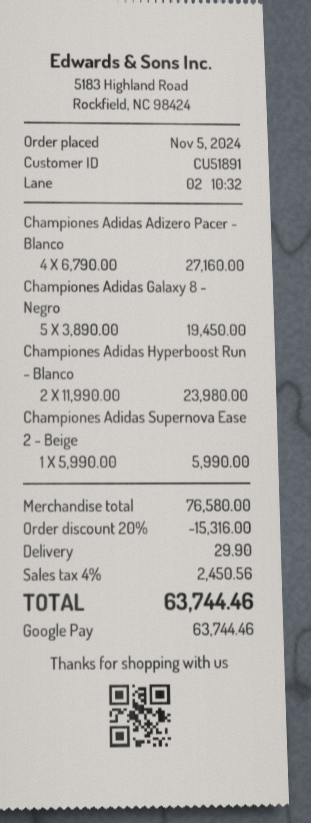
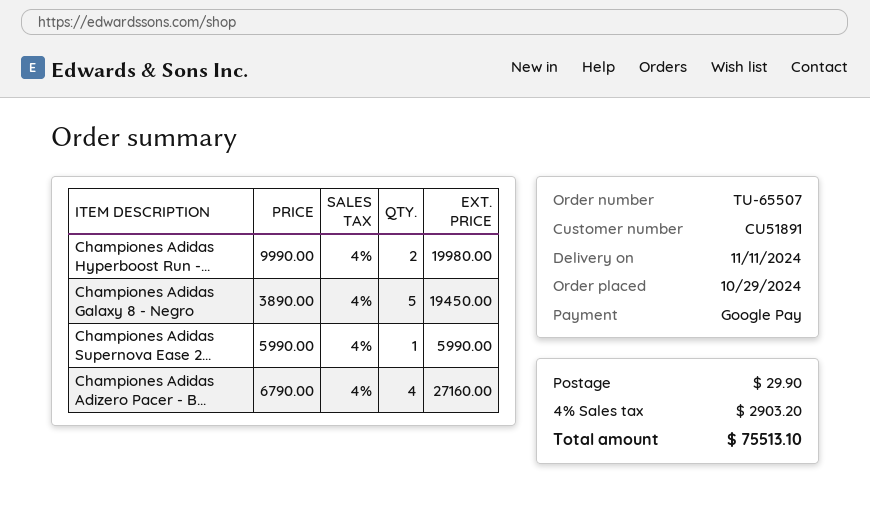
order date: 2024-11-05 -> 2024-10-29
Championes Adidas Hyperboost Run - Blanco: 2 x 11990.00 = 23980.00 -> 2 x 9990.00 = 19980.00
discount: 20% = 15316.00 -> none
tax: 4% = 2450.56 -> 4% = 2903.20
total: 63744.46 -> 75513.10

